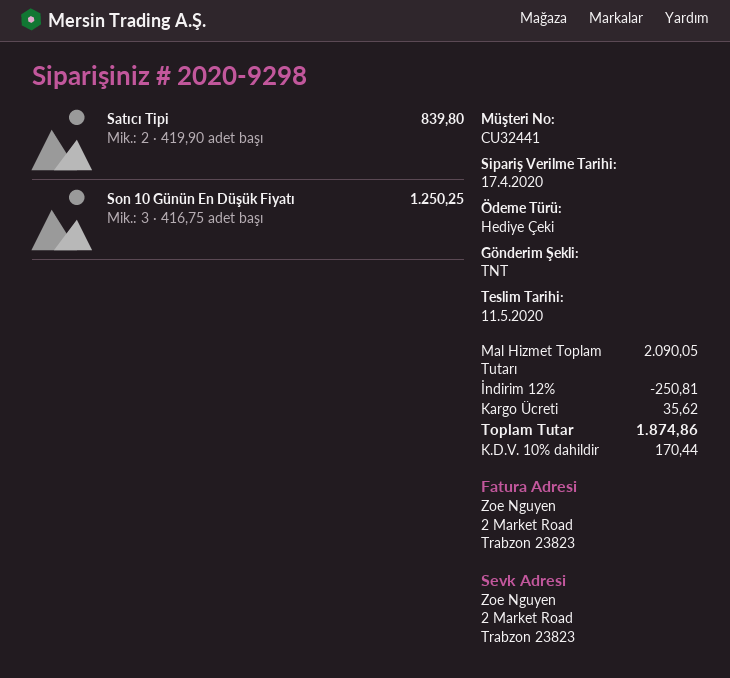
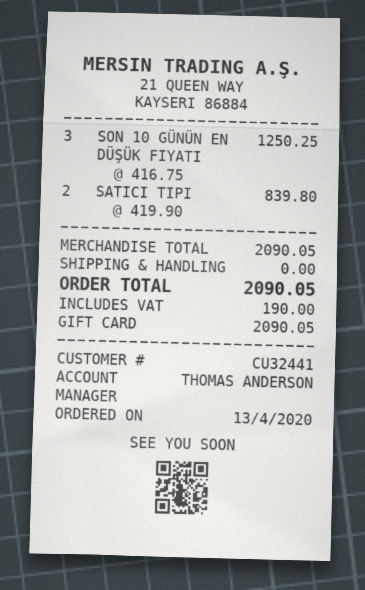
order date: 2020-04-17 -> 2020-04-13
discount: 12% = 250.81 -> none
shipping: 35.62 -> 0.00
tax: 170.44 -> 190.00
total: 1874.86 -> 2090.05

